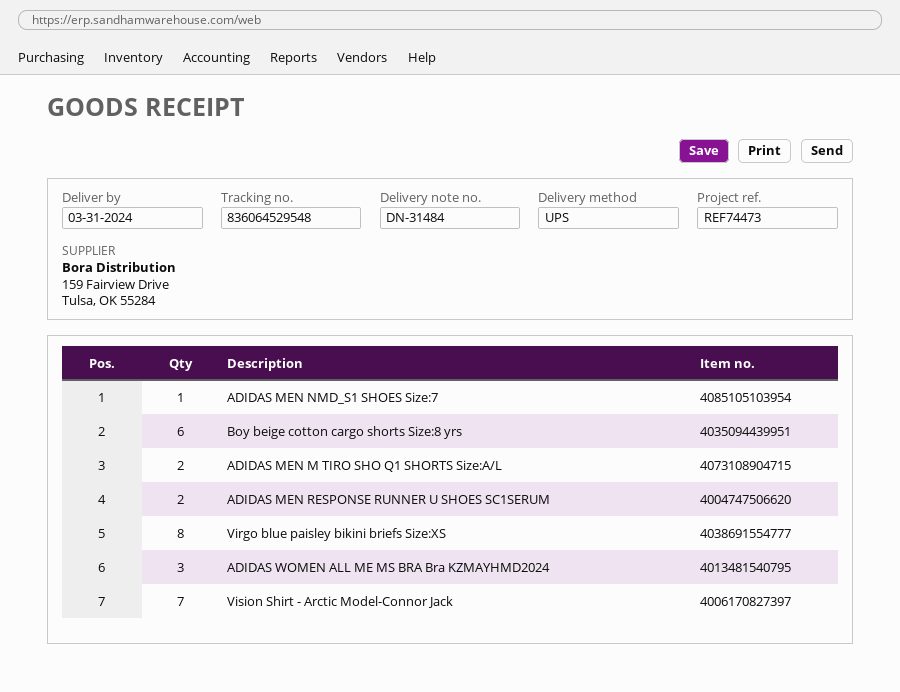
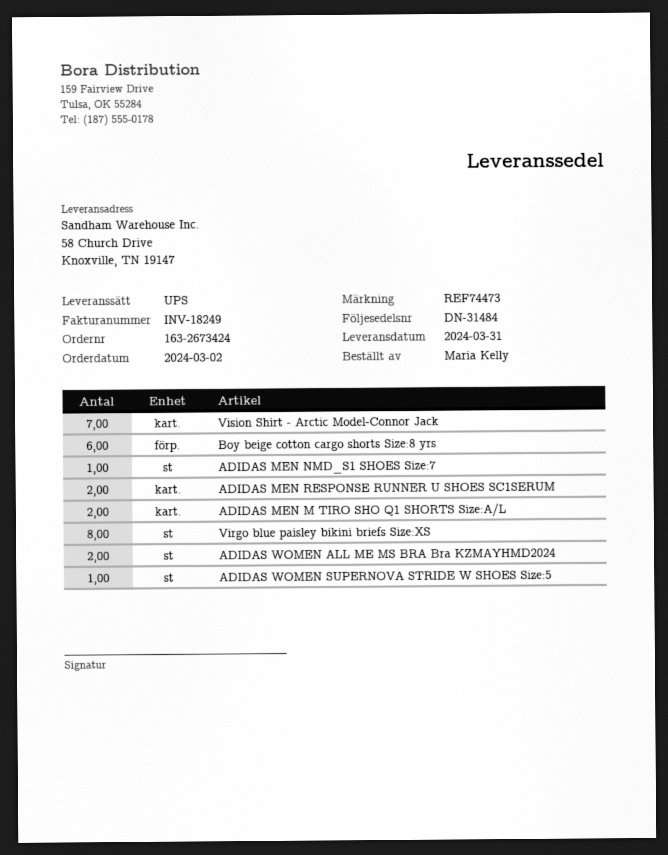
ADIDAS WOMEN ALL ME MS BRA Bra KZMAYHMD2024: 3 -> 2
ADIDAS WOMEN SUPERNOVA STRIDE W SHOES Size:5: none -> 1

